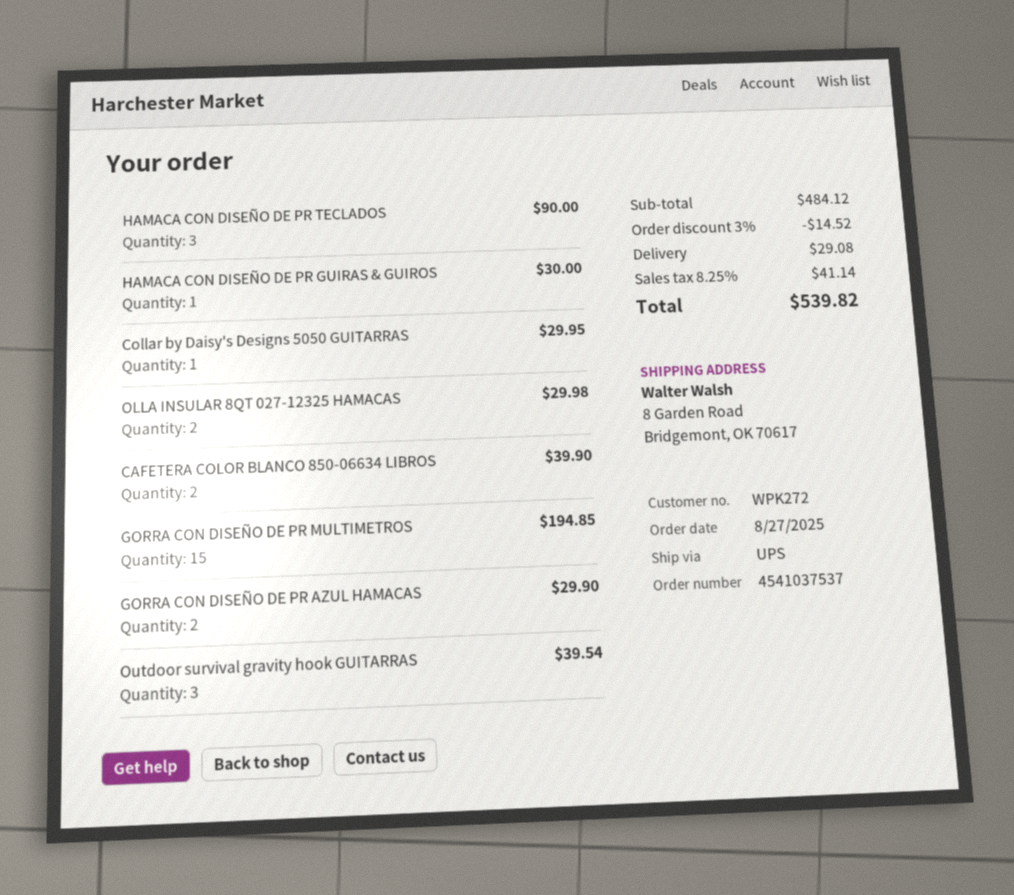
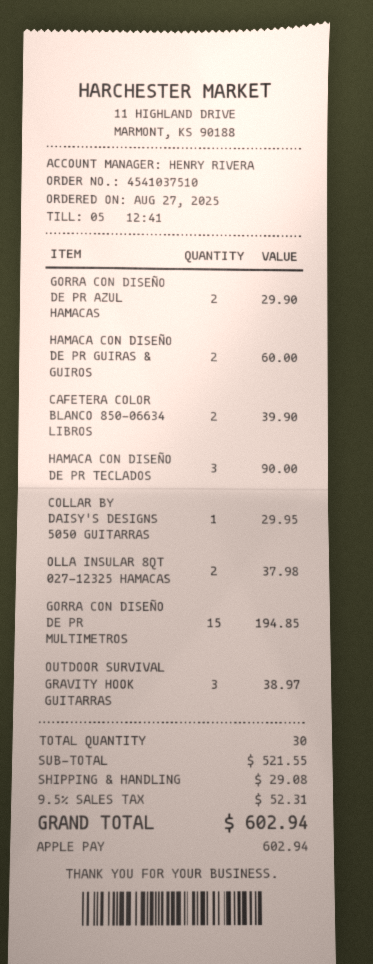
order number: 4541037537 -> 4541037510
HAMACA CON DISEÑO DE PR GUIRAS & GUIROS: 1 for 30.00 -> 2 for 60.00
OLLA INSULAR 8QT 027-12325 HAMACAS: 2 for 29.98 -> 2 for 37.98
Outdoor survival gravity hook GUITARRAS: 3 for 39.54 -> 3 for 38.97
subtotal: 484.12 -> 521.55
discount: 3% = 14.52 -> none
tax: 8.25% = 41.14 -> 9.5% = 52.31
total: 539.82 -> 602.94

